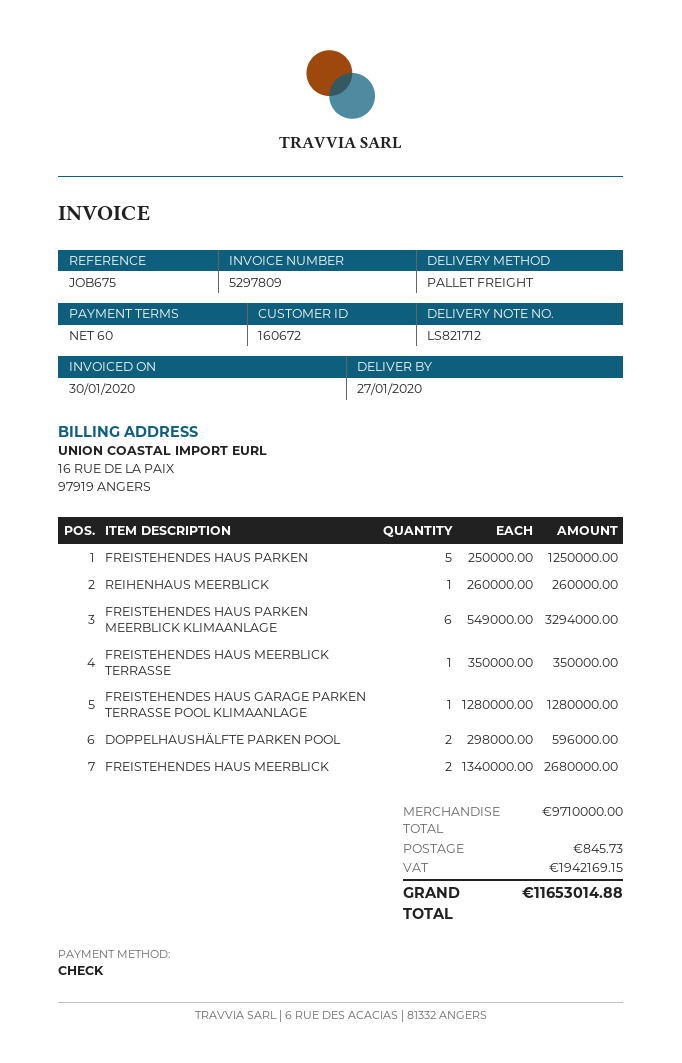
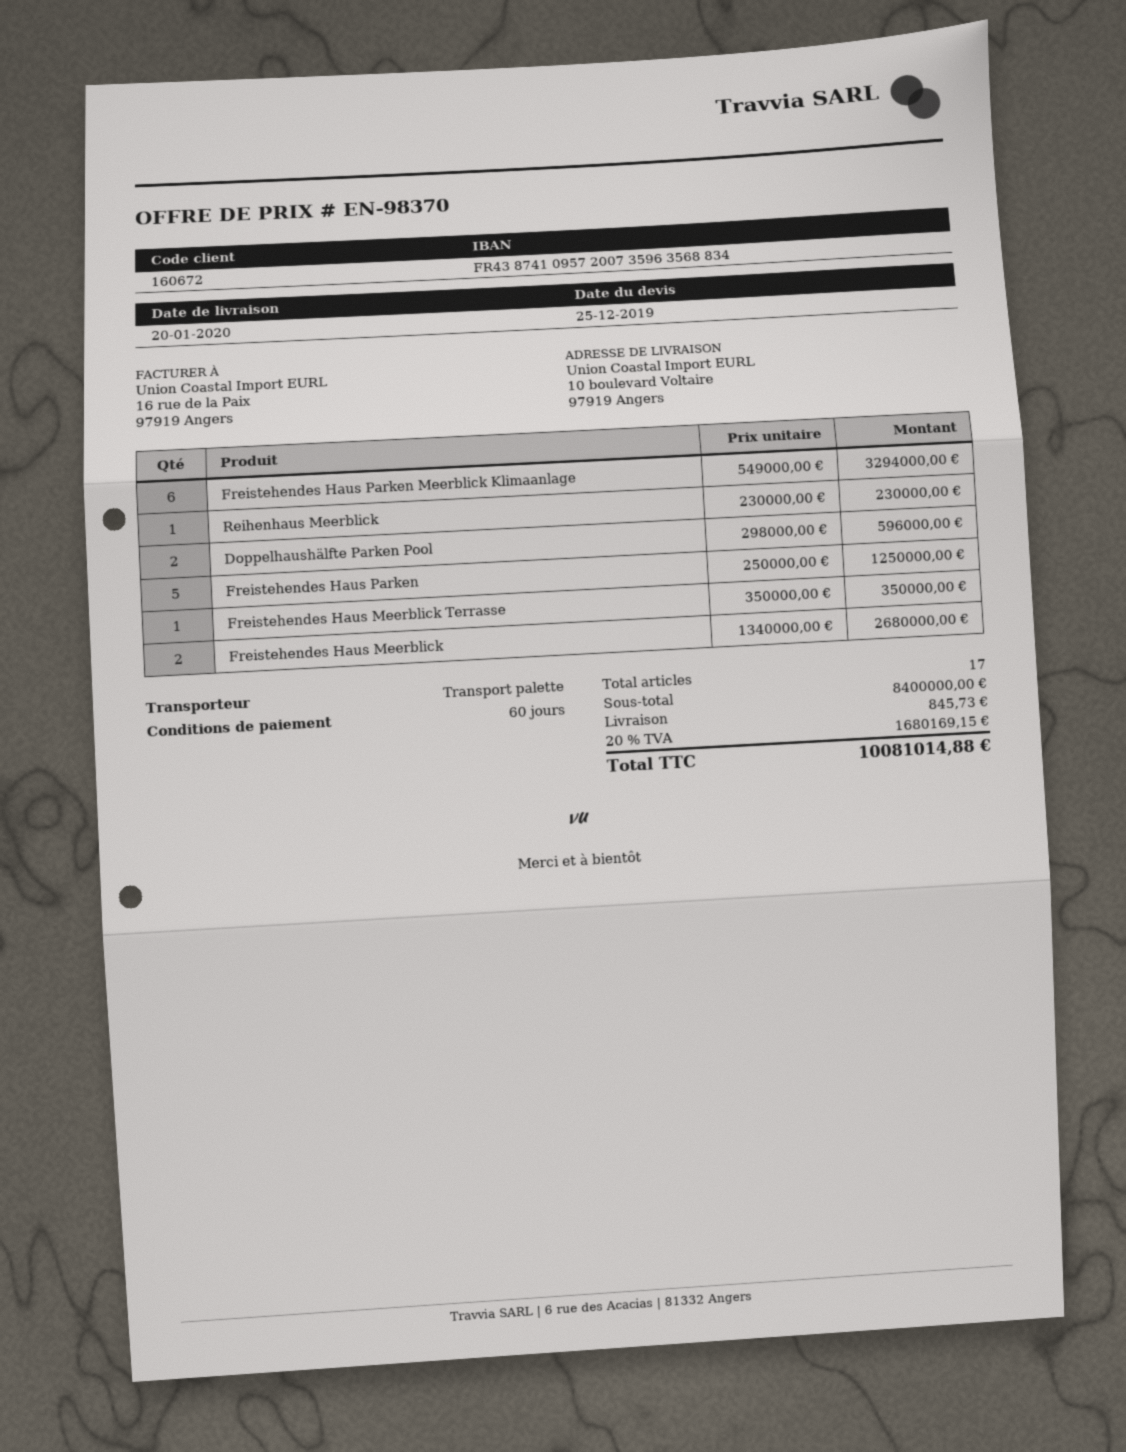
delivery date: 2020-01-27 -> 2020-01-20
REIHENHAUS MEERBLICK: 1 x 260000.00 = 260000.00 -> 1 x 230000.00 = 230000.00
FREISTEHENDES HAUS GARAGE PARKEN TERRASSE POOL KLIMAANLAGE: 1 x 1280000.00 = 1280000.00 -> none
subtotal: 9710000.00 -> 8400000.00
tax: 1942169.15 -> 1680169.15
total: 11653014.88 -> 10081014.88

